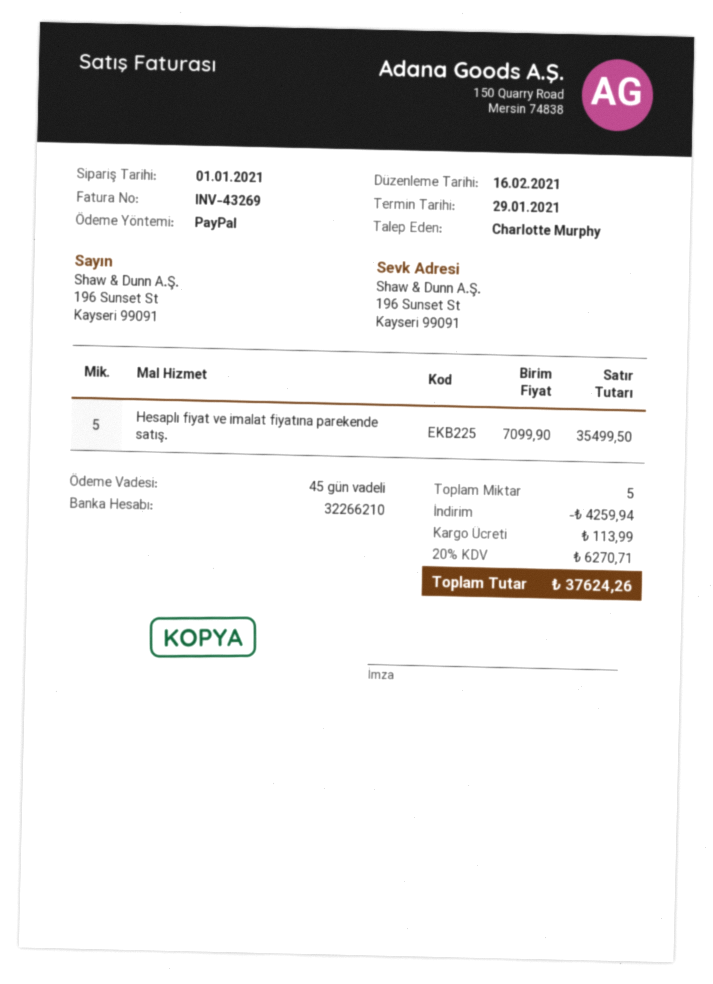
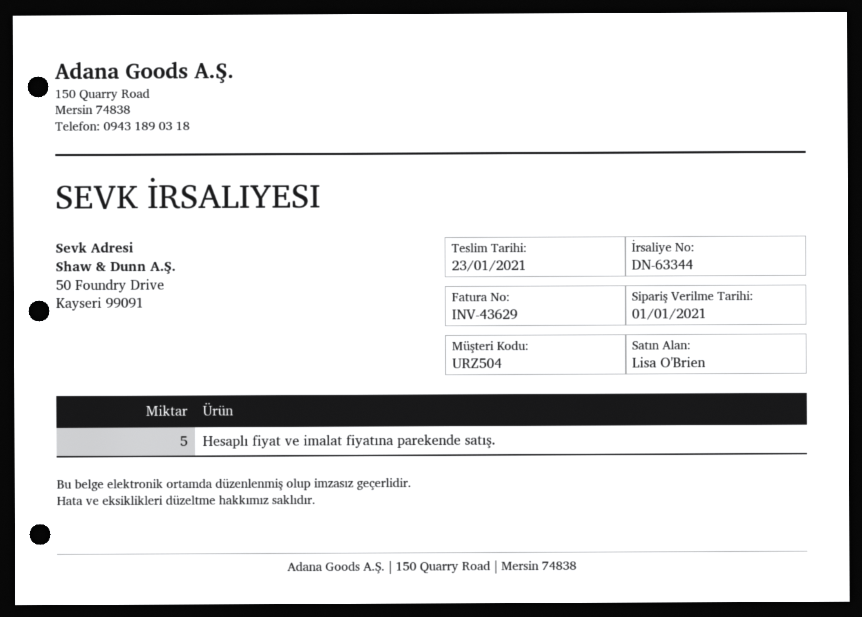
delivery date: 2021-01-29 -> 2021-01-23
invoice number: INV-43269 -> INV-43629
ordered by: Charlotte Murphy -> Lisa O'Brien
ship to: 196 Sunset St, Kayseri 99091 -> 50 Foundry Drive, Kayseri 99091

